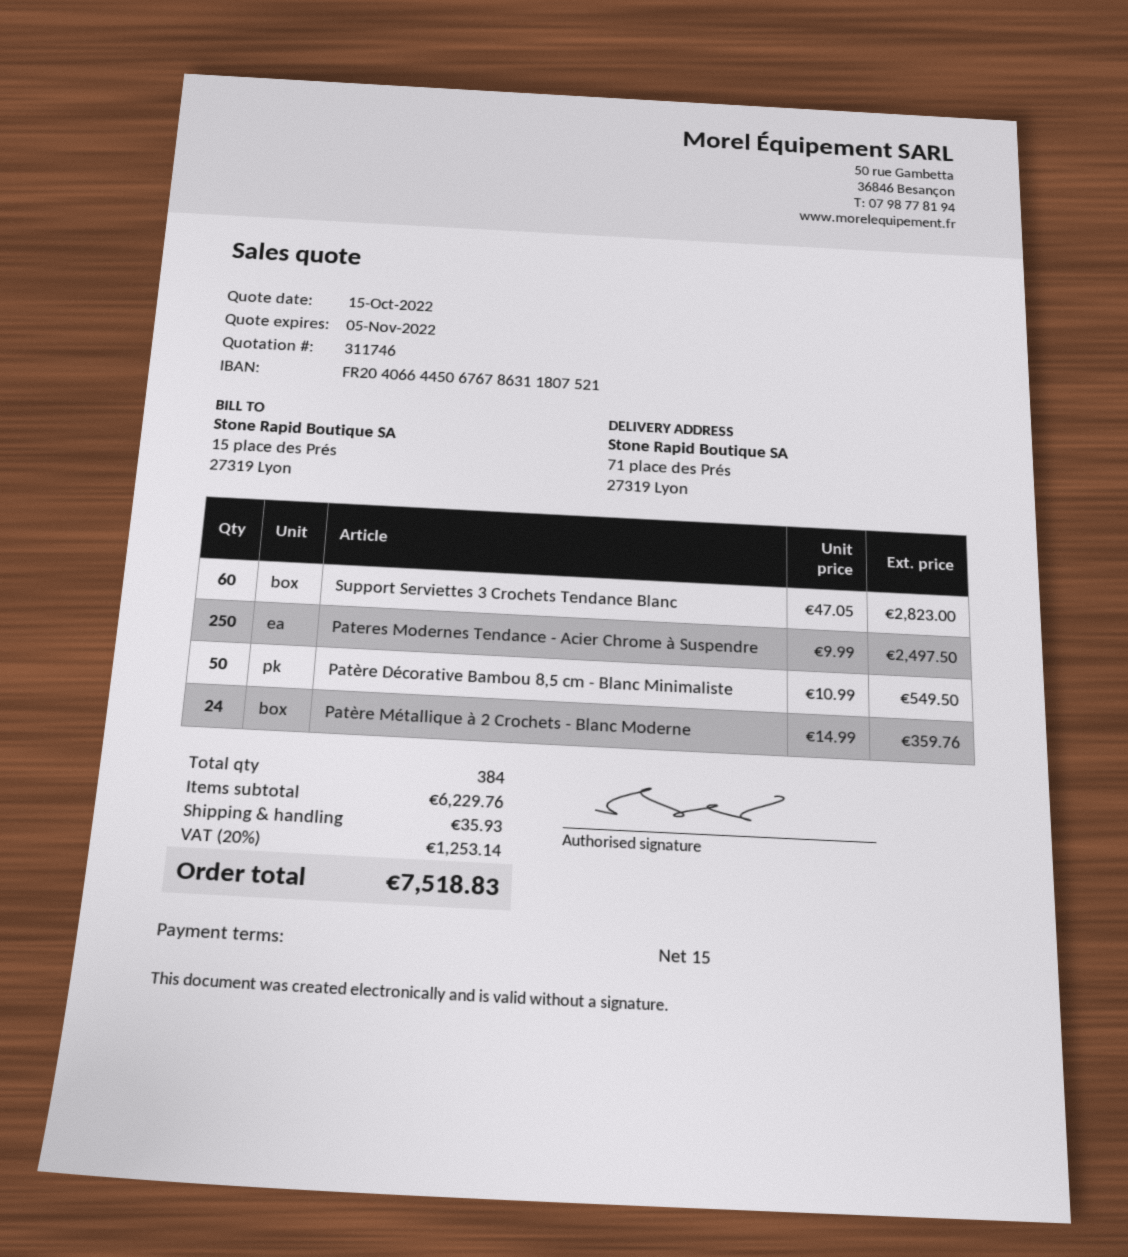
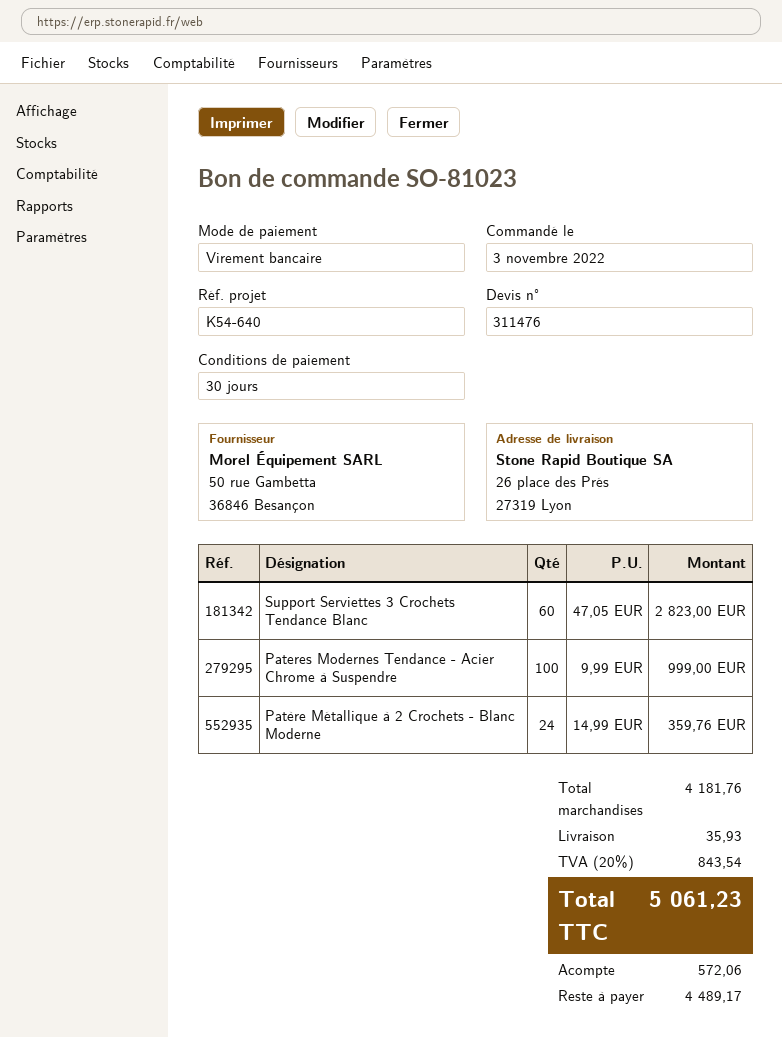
quote number: 311746 -> 311476
payment terms: 15 days -> 30 days
ship to: 71 place des Prés, 27319 Lyon -> 26 place des Prés, 27319 Lyon
Pateres Modernes Tendance - Acier Chrome à Suspendre: 250 x 9.99 = 2497.50 -> 100 x 9.99 = 999.00
Patère Décorative Bambou 8,5 cm - Blanc Minimaliste: 50 x 10.99 = 549.50 -> none
subtotal: 6229.76 -> 4181.76
tax: 20% = 1253.14 -> 20% = 843.54
total: 7518.83 -> 5061.23

